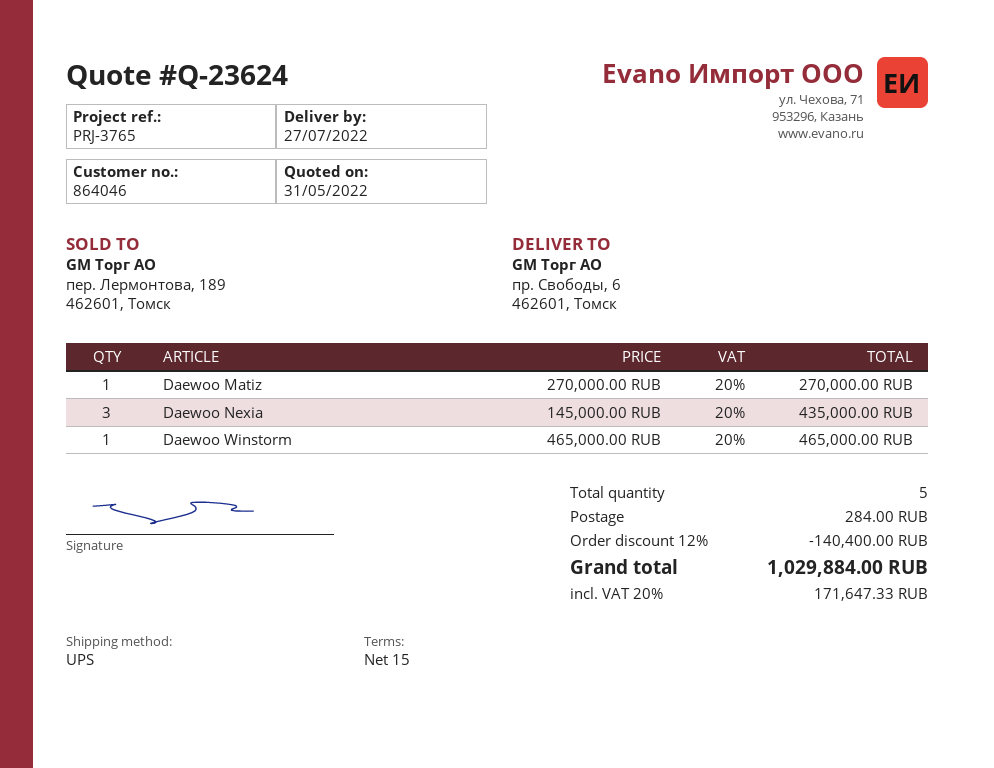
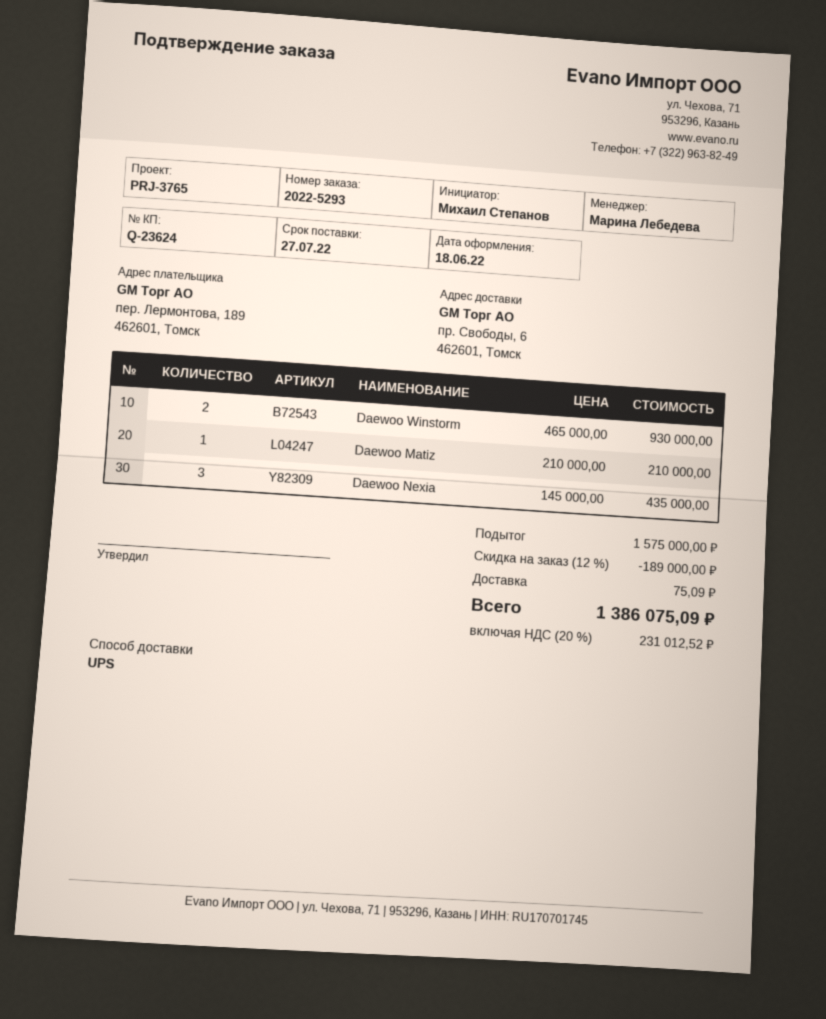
Daewoo Matiz: 1 x 270000.00 = 270000.00 -> 1 x 210000.00 = 210000.00
Daewoo Winstorm: 1 x 465000.00 = 465000.00 -> 2 x 465000.00 = 930000.00
discount: 12% = 140400.00 -> 12% = 189000.00
shipping: 284.00 -> 75.09
tax: 20% = 171647.33 -> 20% = 231012.52
total: 1029884.00 -> 1386075.09

